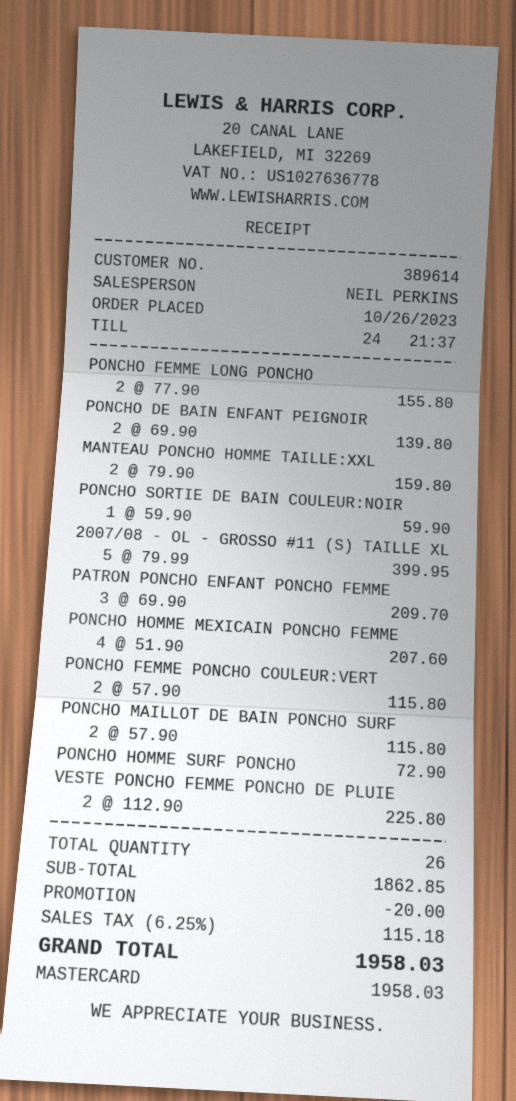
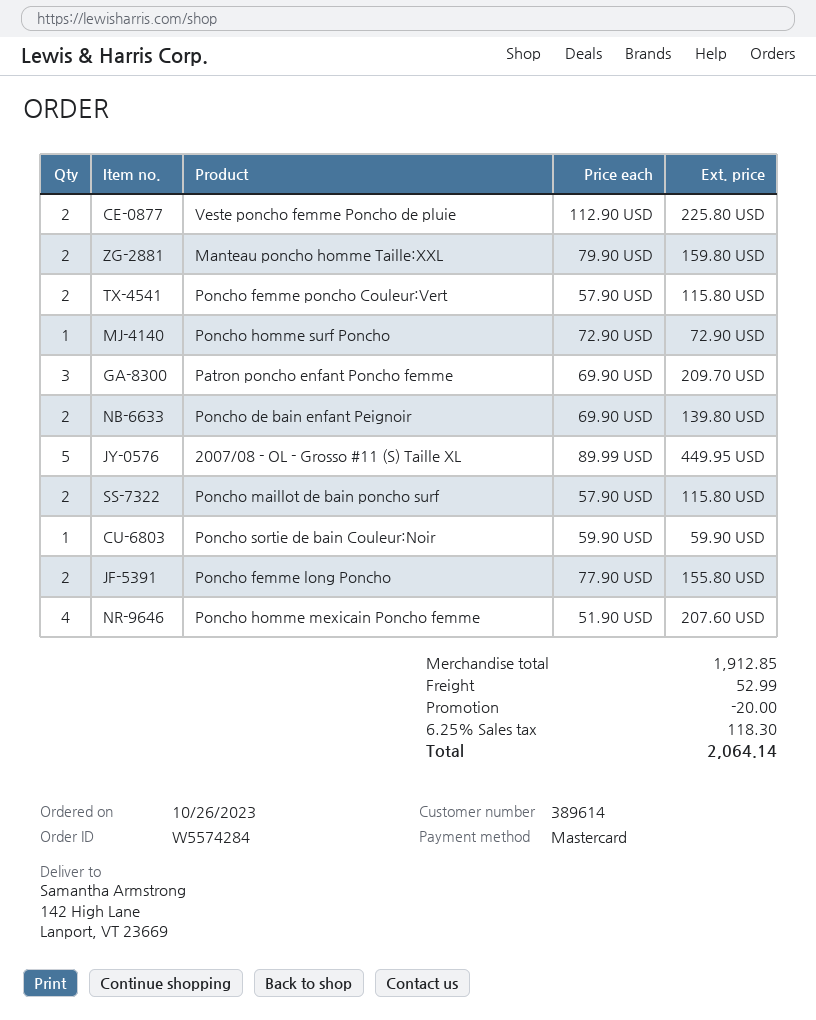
2007/08 - OL - GROSSO #11 (S) TAILLE XL: 5 x 79.99 = 399.95 -> 5 x 89.99 = 449.95
subtotal: 1862.85 -> 1912.85
shipping: none -> 52.99
tax: 6.25% = 115.18 -> 6.25% = 118.30
total: 1958.03 -> 2064.14

